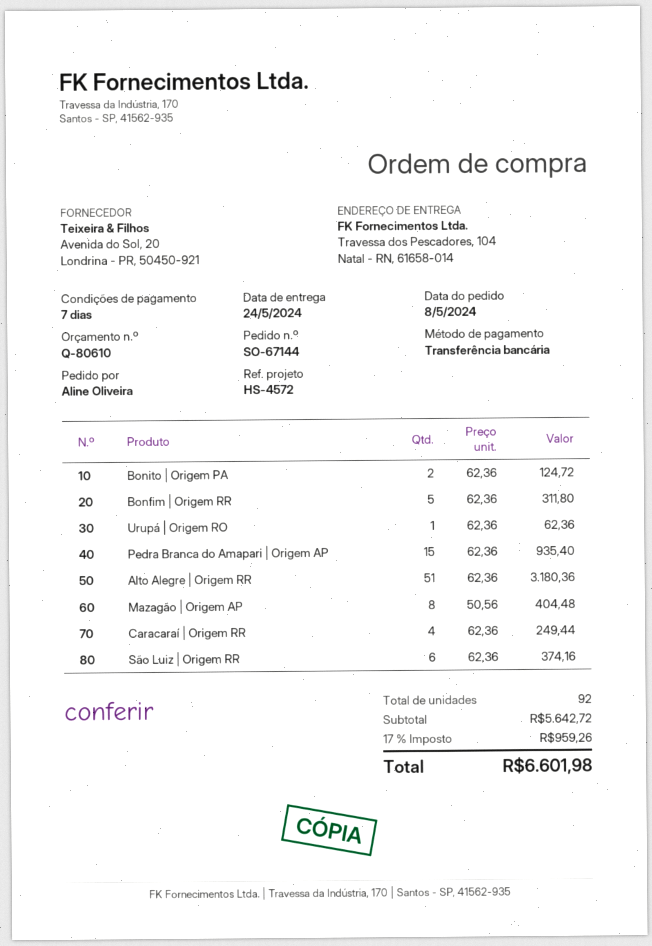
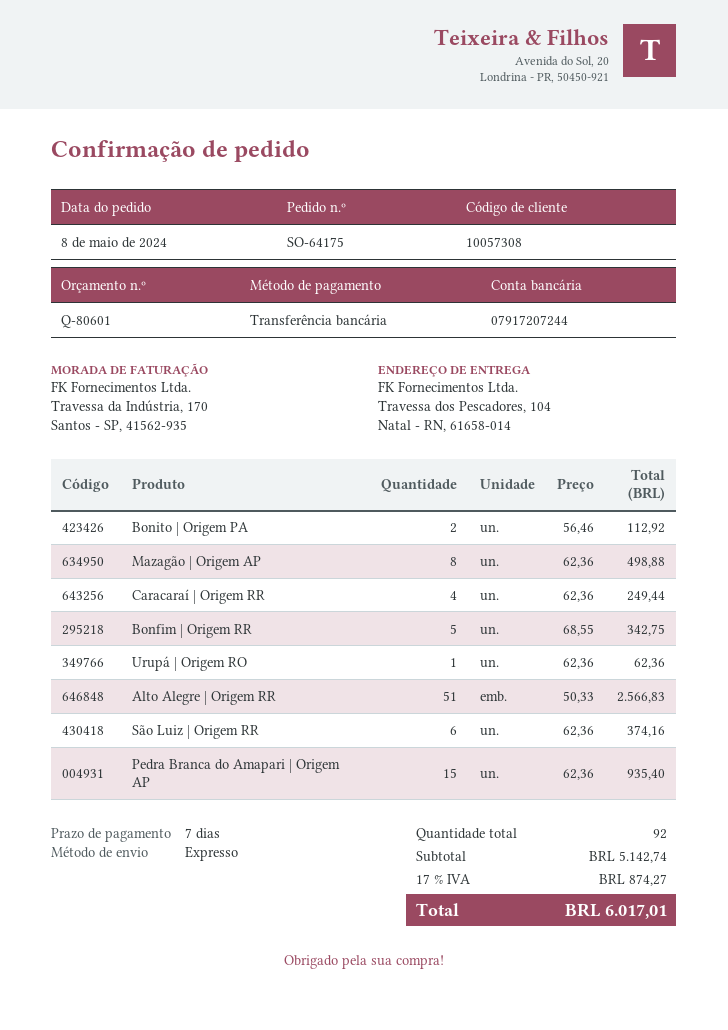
quote number: Q-80610 -> Q-80601
order number: SO-67144 -> SO-64175
Bonito | Origem PA: 2 x 62.36 = 124.72 -> 2 x 56.46 = 112.92
Bonfim | Origem RR: 5 x 62.36 = 311.80 -> 5 x 68.55 = 342.75
Alto Alegre | Origem RR: 51 x 62.36 = 3180.36 -> 51 x 50.33 = 2566.83
Mazagão | Origem AP: 8 x 50.56 = 404.48 -> 8 x 62.36 = 498.88
subtotal: 5642.72 -> 5142.74
tax: 17% = 959.26 -> 17% = 874.27
total: 6601.98 -> 6017.01

